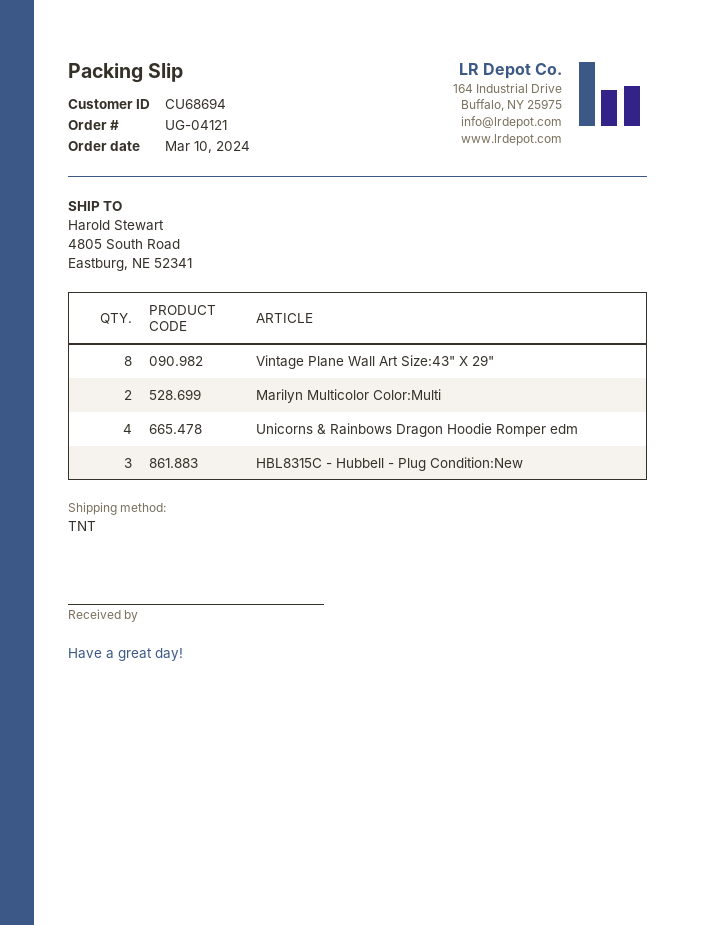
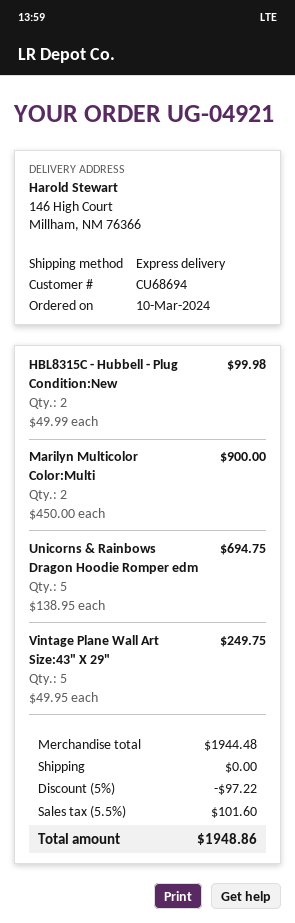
order number: UG-04121 -> UG-04921
shipping method: TNT -> express
ship to: 4805 South Road, Eastburg, NE 52341 -> 146 High Court, Millham, NM 76366
Vintage Plane Wall Art Size:43" X 29": 8 -> 5
Unicorns & Rainbows Dragon Hoodie Romper edm: 4 -> 5
HBL8315C - Hubbell - Plug Condition:New: 3 -> 2

